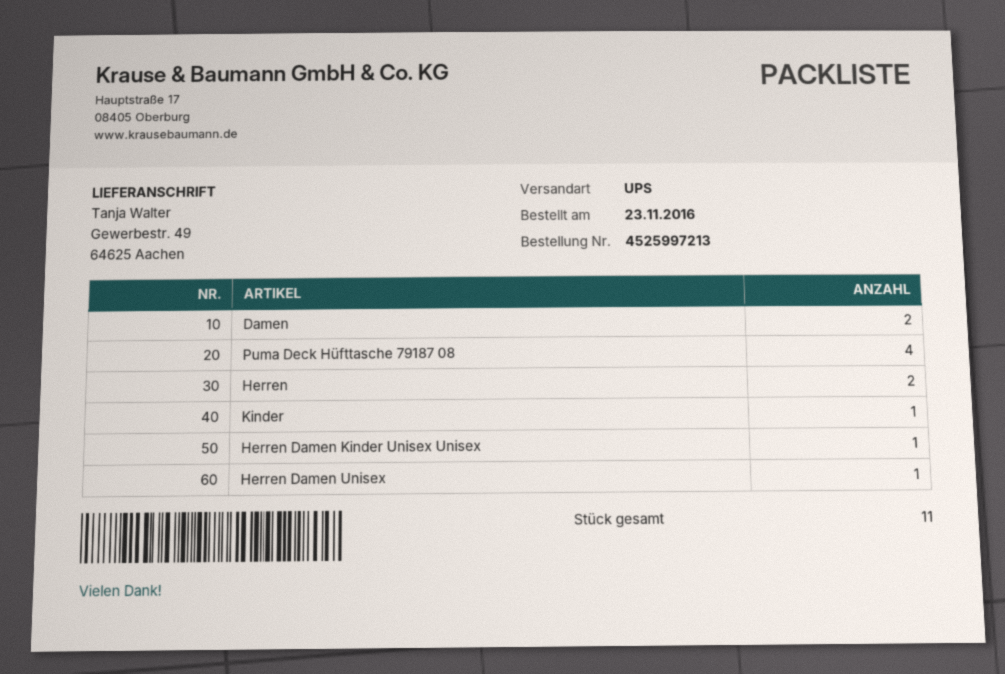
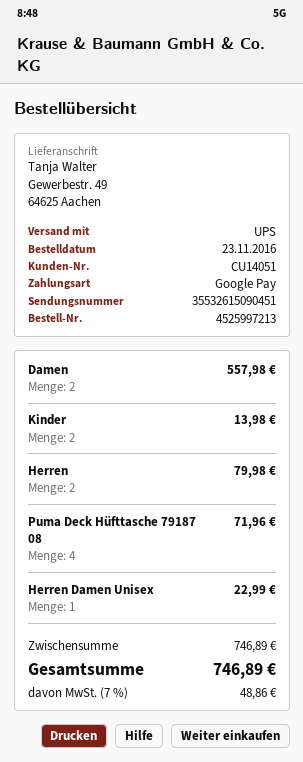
Kinder: 1 -> 2
Herren Damen Kinder Unisex Unisex: 1 -> none

